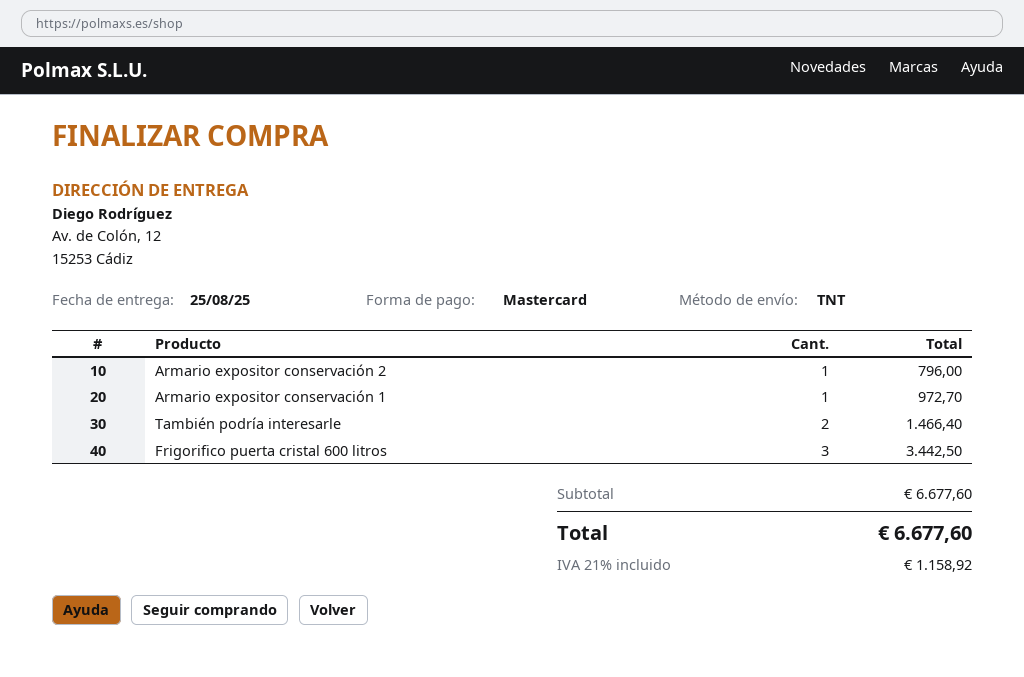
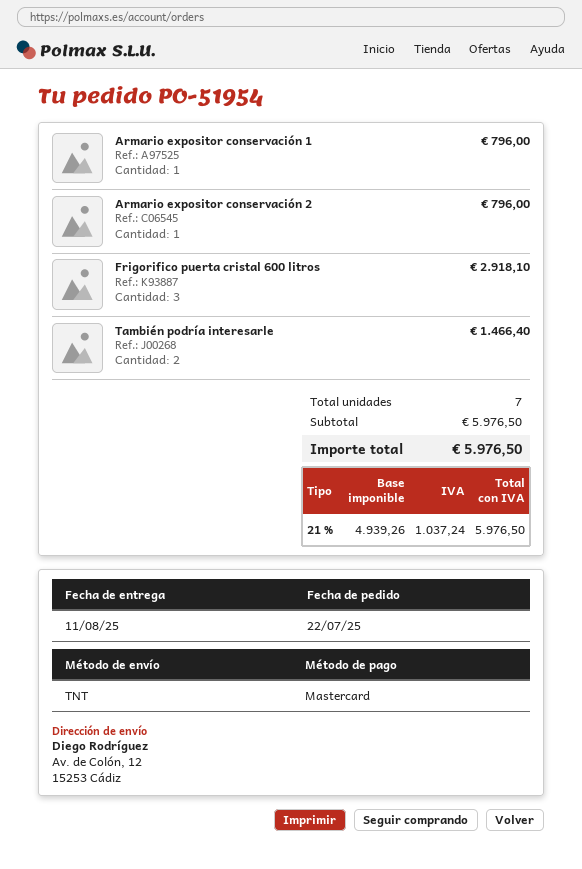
delivery date: 2025-08-25 -> 2025-08-11
Armario expositor conservación 1: 1 for 972.70 -> 1 for 796.00
Frigorifico puerta cristal 600 litros: 3 for 3442.50 -> 3 for 2918.10
subtotal: 6677.60 -> 5976.50
tax: 21% = 1158.92 -> 21% = 1037.24
total: 6677.60 -> 5976.50

